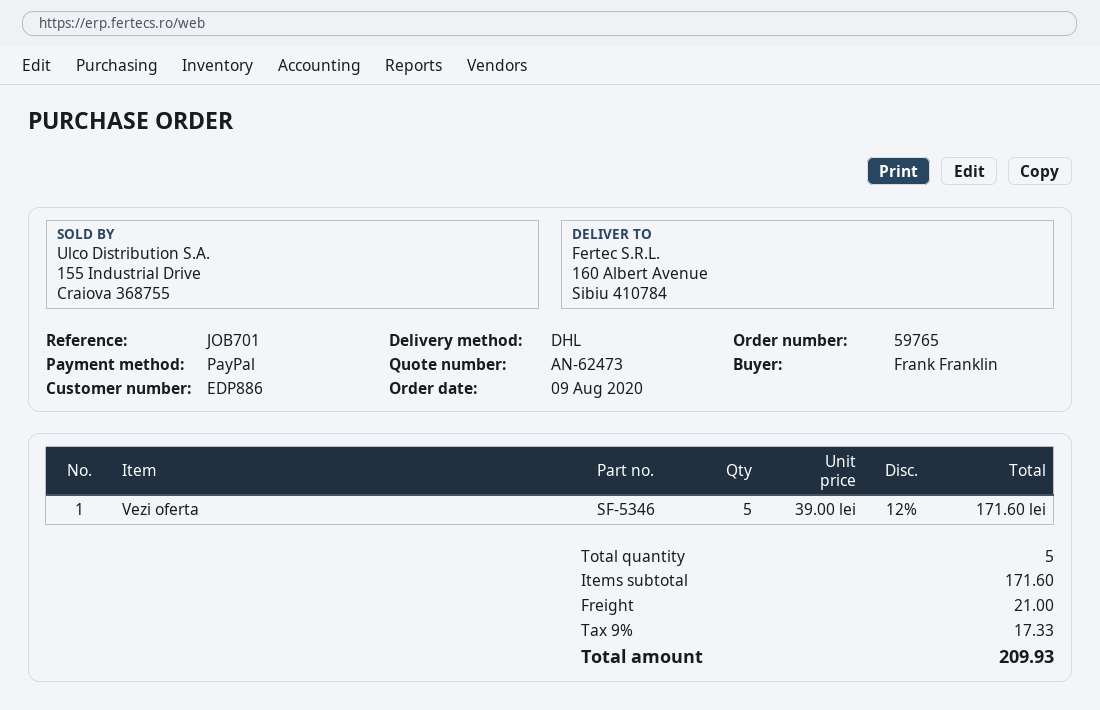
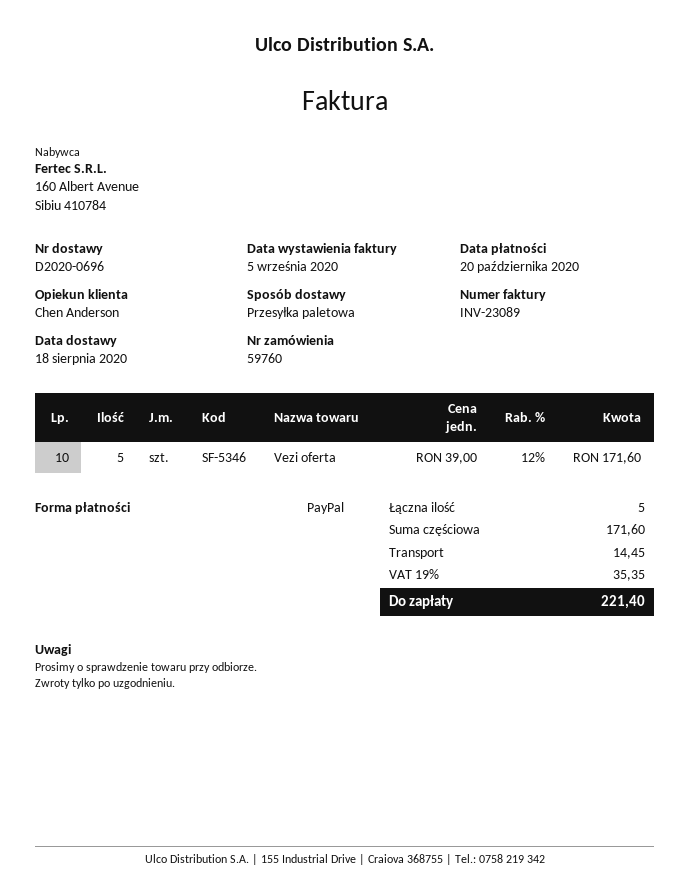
order number: 59765 -> 59760
shipping method: DHL -> pallet freight
shipping: 21.00 -> 14.45
tax: 9% = 17.33 -> 19% = 35.35
total: 209.93 -> 221.40

